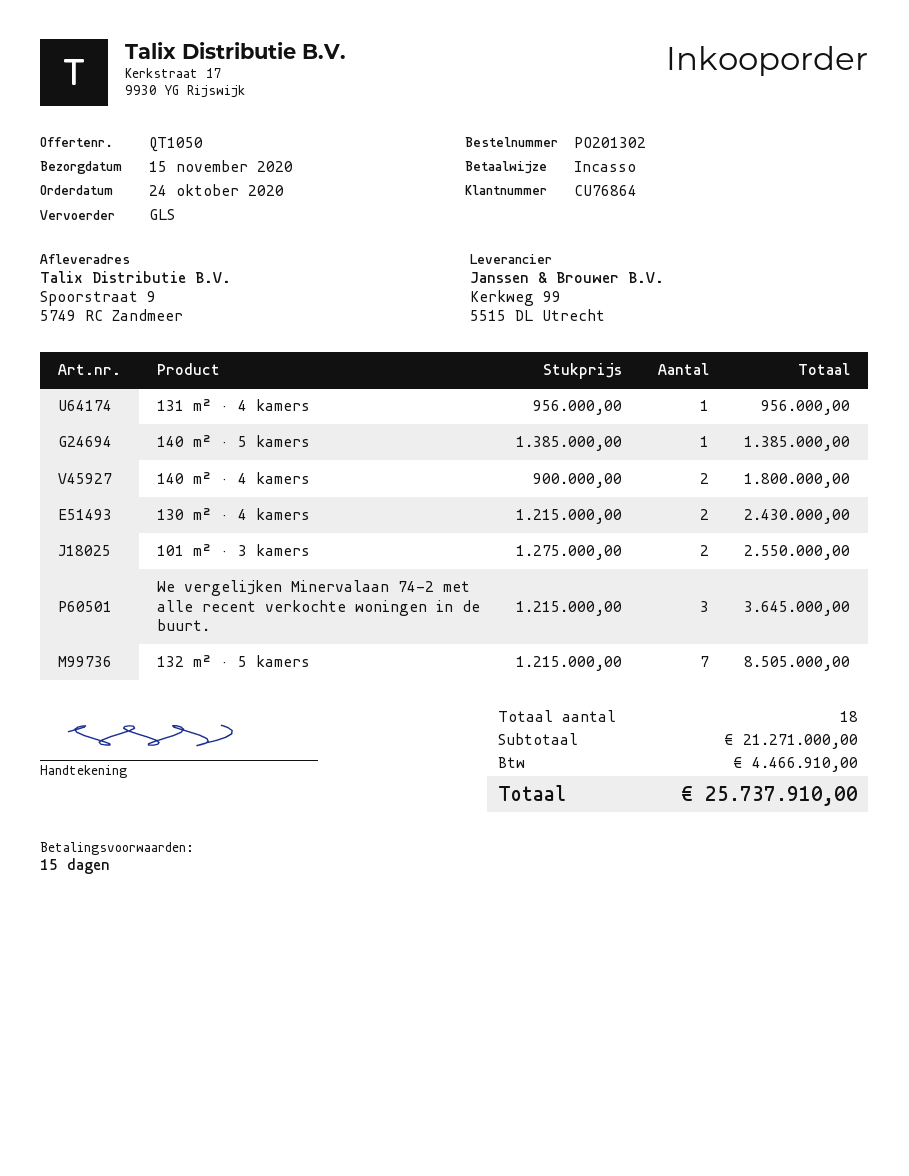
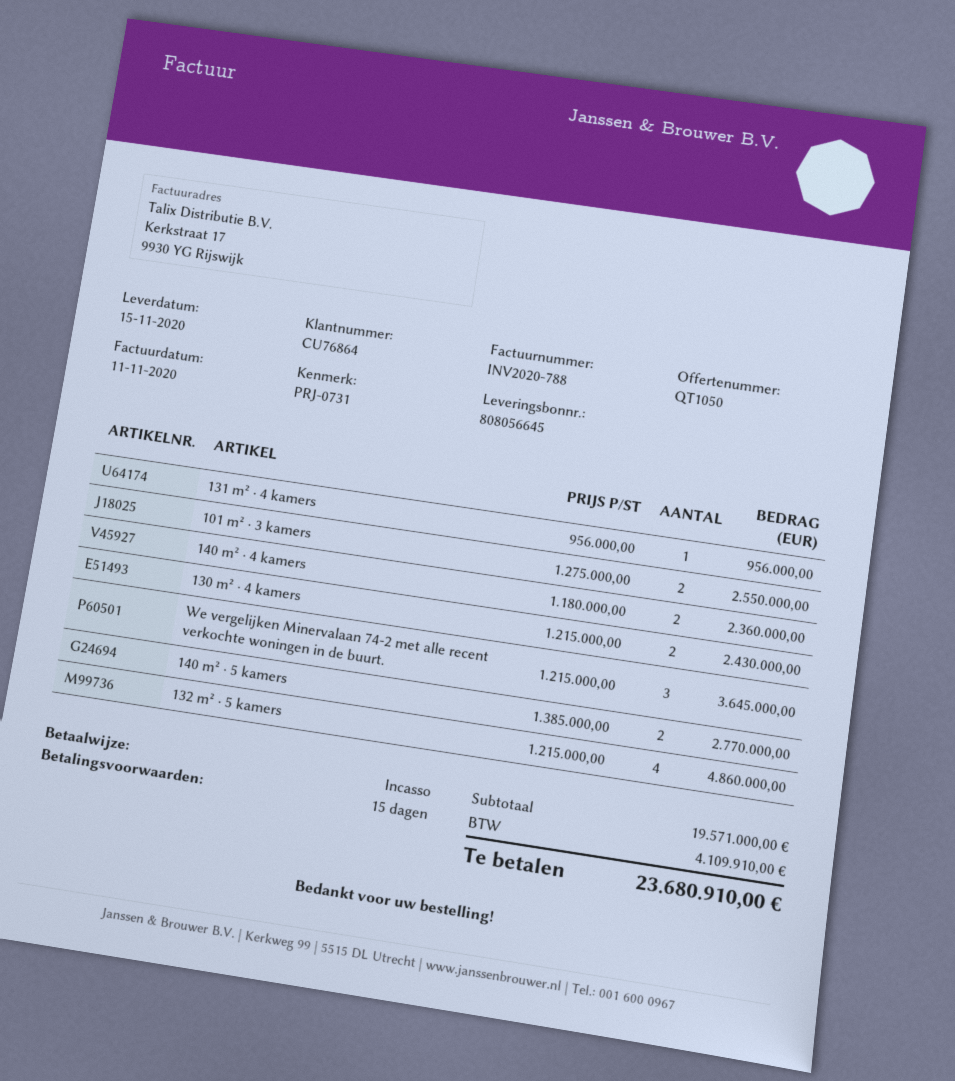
140 m² · 5 kamers: 1 x 1385000.00 = 1385000.00 -> 2 x 1385000.00 = 2770000.00
140 m² · 4 kamers: 2 x 900000.00 = 1800000.00 -> 2 x 1180000.00 = 2360000.00
132 m² · 5 kamers: 7 x 1215000.00 = 8505000.00 -> 4 x 1215000.00 = 4860000.00
subtotal: 21271000.00 -> 19571000.00
tax: 4466910.00 -> 4109910.00
total: 25737910.00 -> 23680910.00

